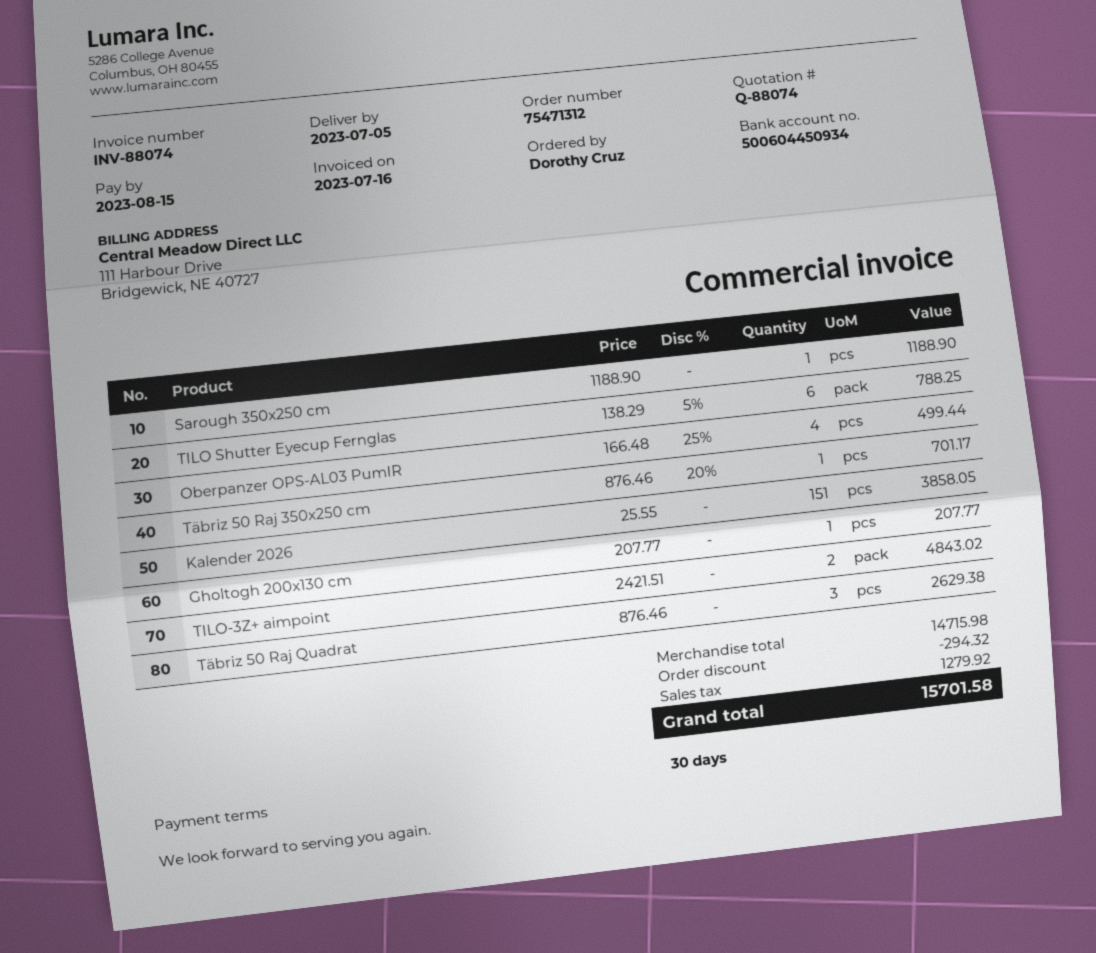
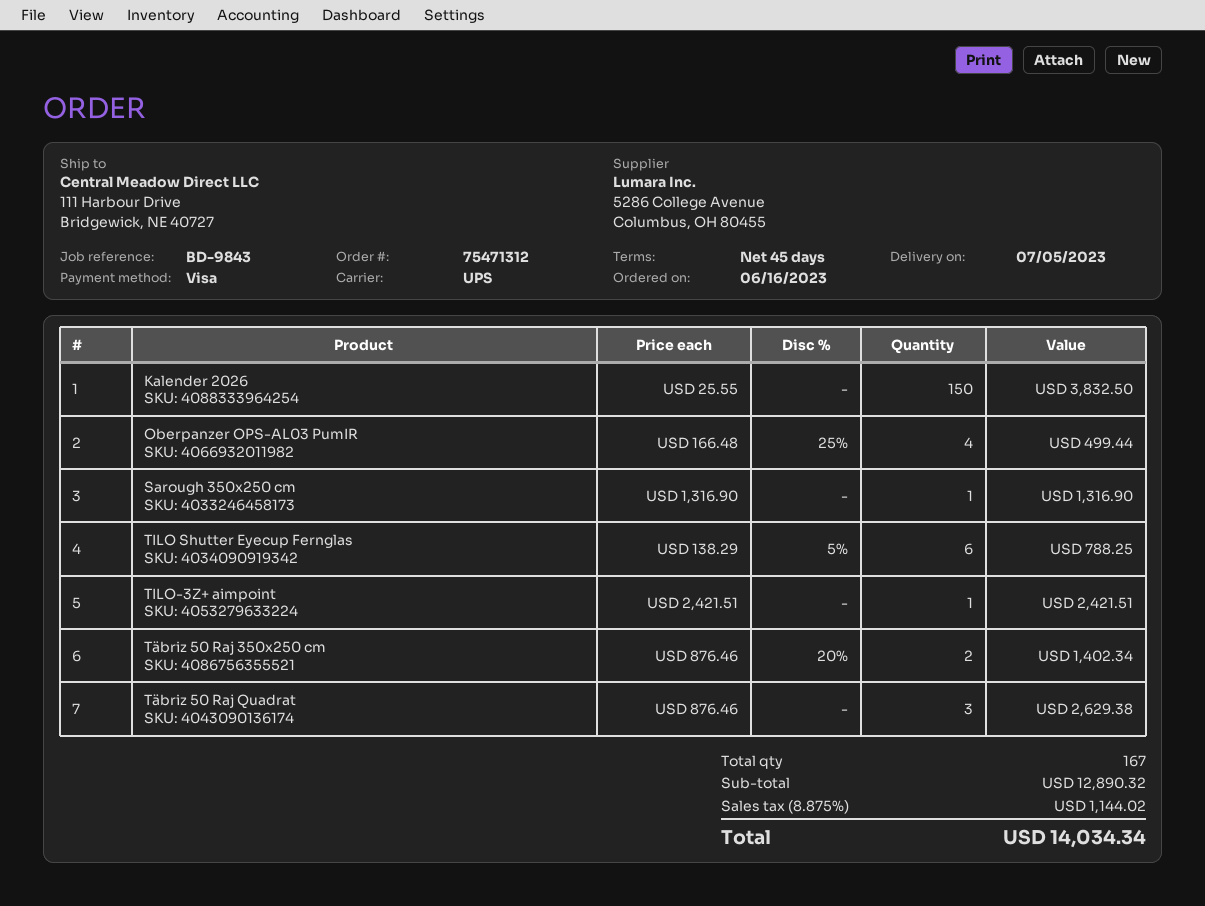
payment terms: 30 days -> 45 days
Sarough 350x250 cm: 1 x 1188.90 = 1188.90 -> 1 x 1316.90 = 1316.90
Täbriz 50 Raj 350x250 cm: 1 x 876.46 - 20% = 701.17 -> 2 x 876.46 - 20% = 1402.34
Kalender 2026: 151 x 25.55 = 3858.05 -> 150 x 25.55 = 3832.50
Gholtogh 200x130 cm: 1 x 207.77 = 207.77 -> none
TILO-3Z+ aimpoint: 2 x 2421.51 = 4843.02 -> 1 x 2421.51 = 2421.51
subtotal: 14715.98 -> 12890.32
discount: 294.32 -> none
tax: 1279.92 -> 1144.02
total: 15701.58 -> 14034.34

